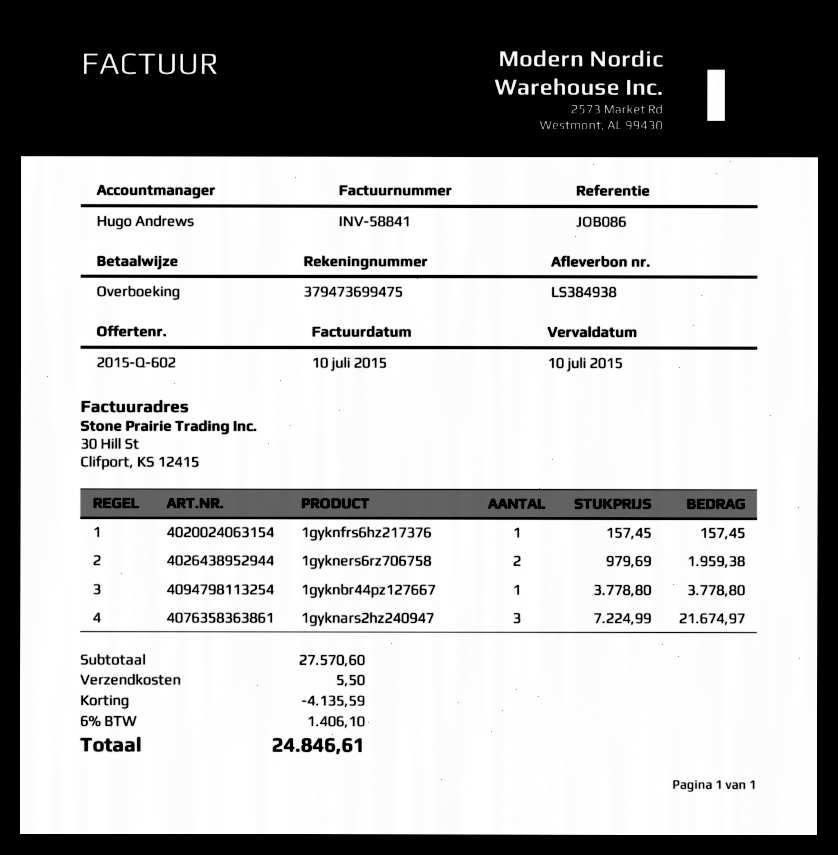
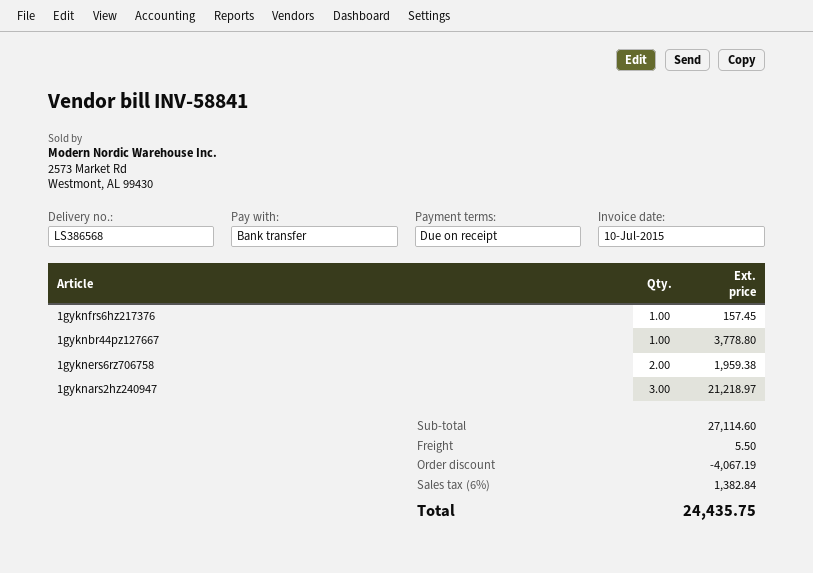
delivery note number: LS384938 -> LS386568
1gyknars2hz240947: 3 for 21674.97 -> 3 for 21218.97
subtotal: 27570.60 -> 27114.60
discount: 4135.59 -> 4067.19
tax: 6% = 1406.10 -> 6% = 1382.84
total: 24846.61 -> 24435.75

